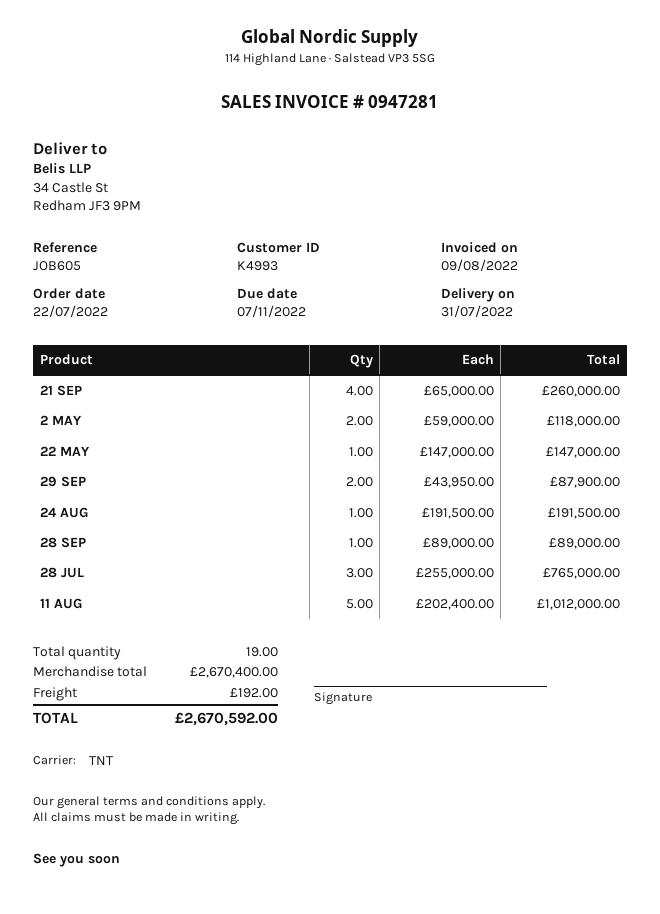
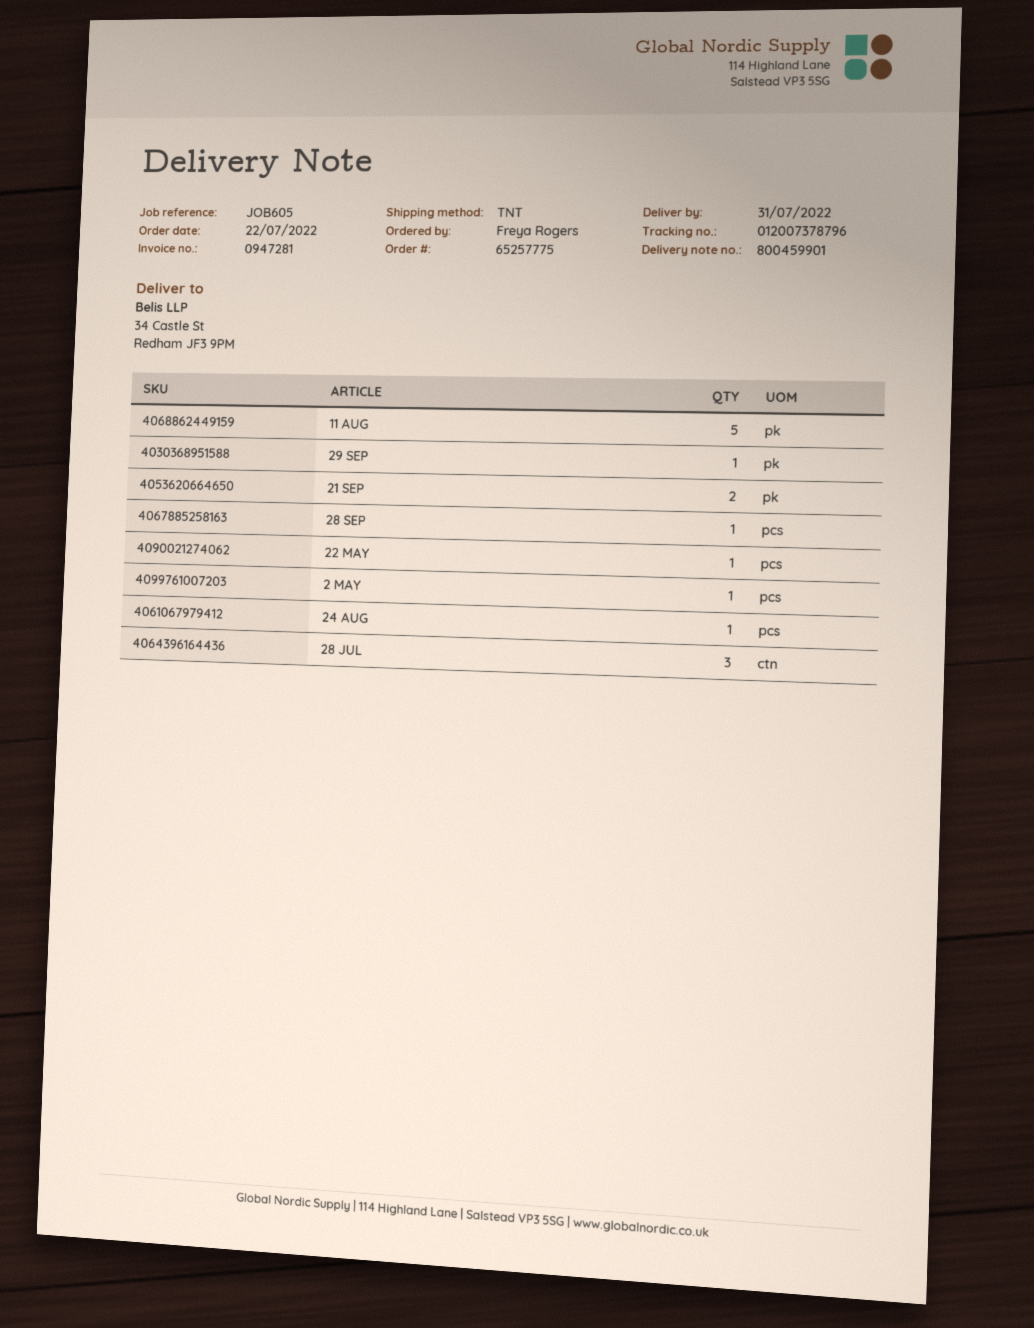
21 SEP: 4 -> 2
2 MAY: 2 -> 1
29 SEP: 2 -> 1

